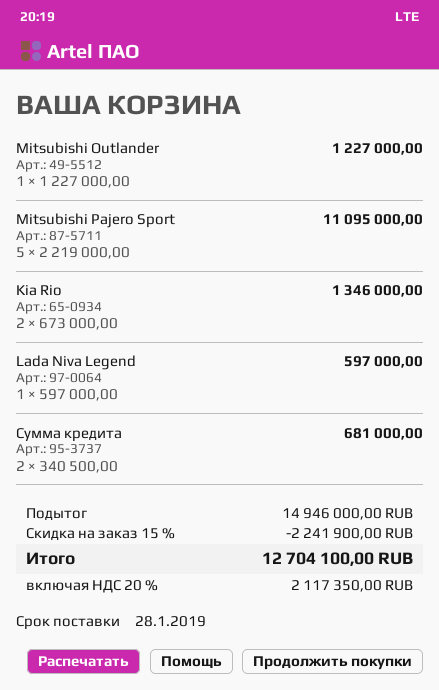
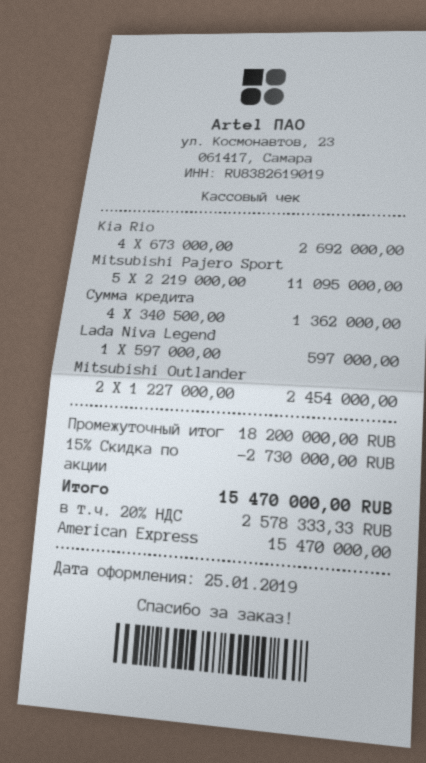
Mitsubishi Outlander: 1 x 1227000.00 = 1227000.00 -> 2 x 1227000.00 = 2454000.00
Kia Rio: 2 x 673000.00 = 1346000.00 -> 4 x 673000.00 = 2692000.00
Сумма кредита: 2 x 340500.00 = 681000.00 -> 4 x 340500.00 = 1362000.00
subtotal: 14946000.00 -> 18200000.00
discount: 15% = 2241900.00 -> 15% = 2730000.00
tax: 20% = 2117350.00 -> 20% = 2578333.33
total: 12704100.00 -> 15470000.00

